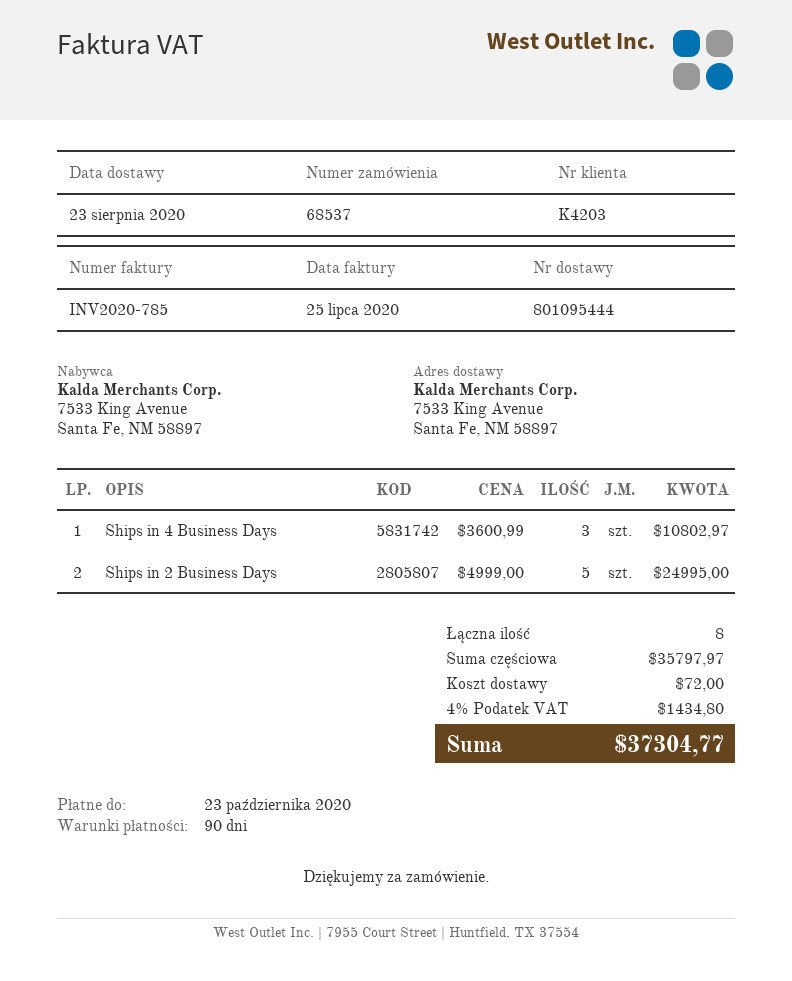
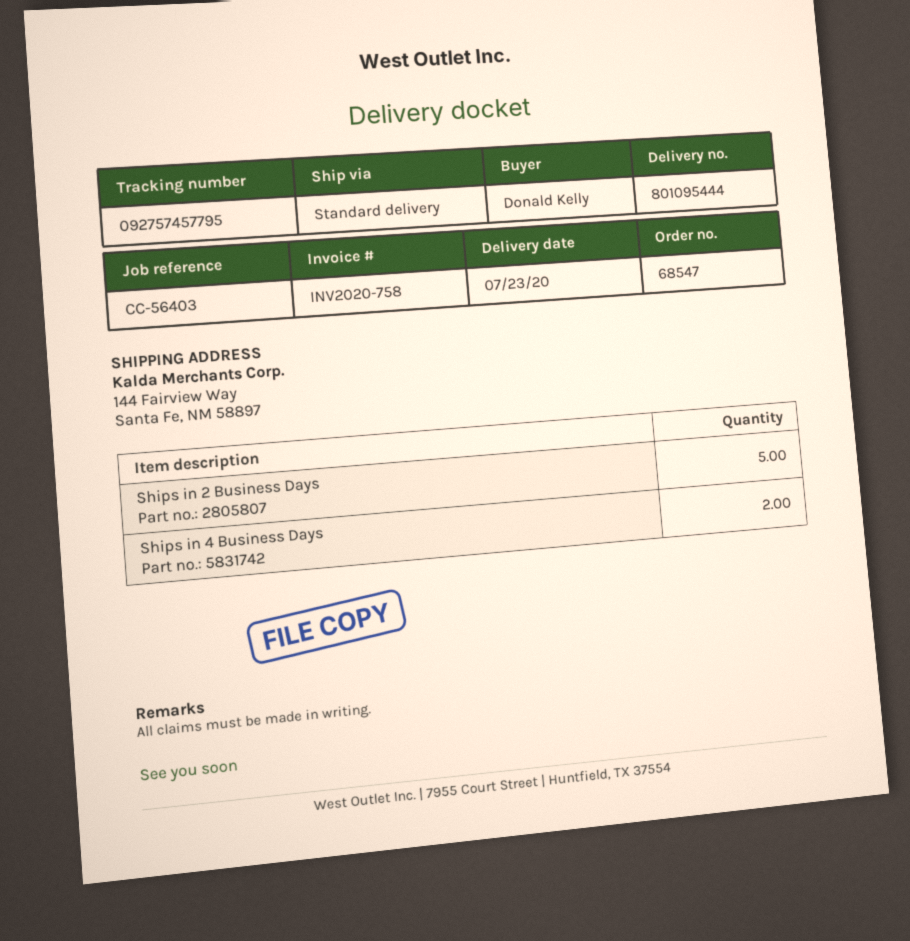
order number: 68537 -> 68547
delivery date: 2020-08-23 -> 2020-07-23
invoice number: INV2020-785 -> INV2020-758
ship to: 7533 King Avenue, Santa Fe, NM 58897 -> 144 Fairview Way, Santa Fe, NM 58897
Ships in 4 Business Days: 3 -> 2

